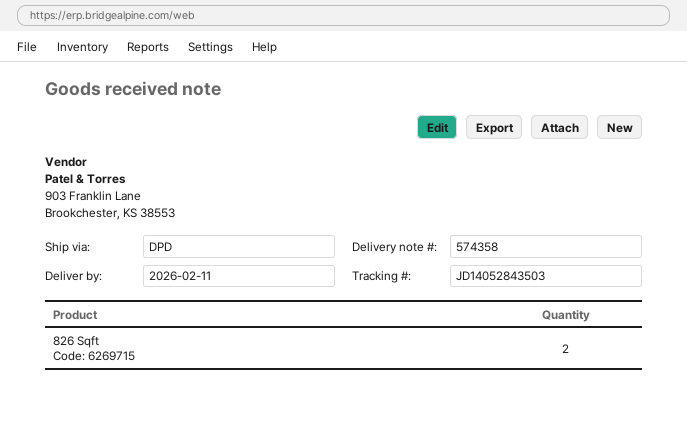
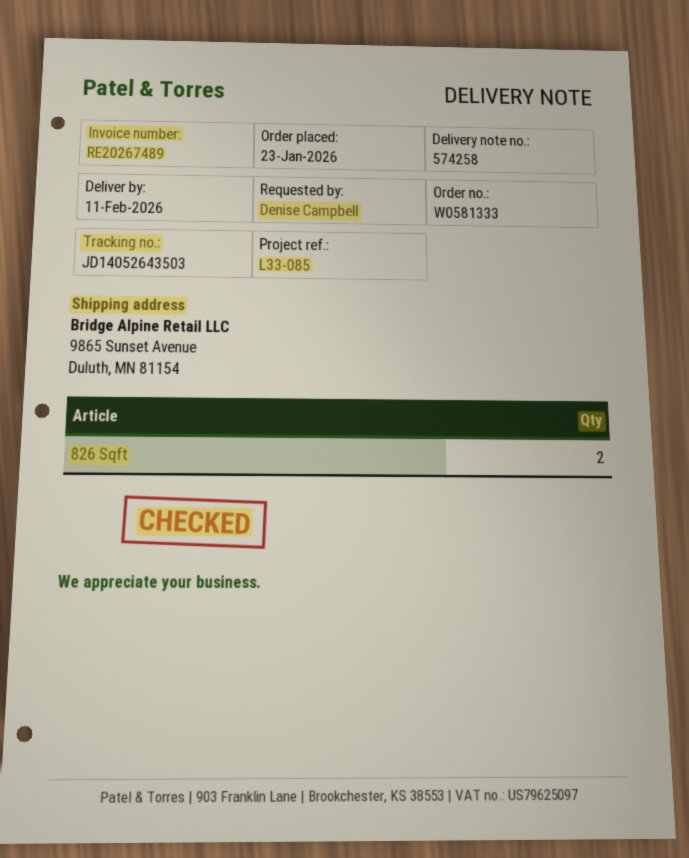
delivery note number: 574358 -> 574258
tracking number: JD14052843503 -> JD14052643503

